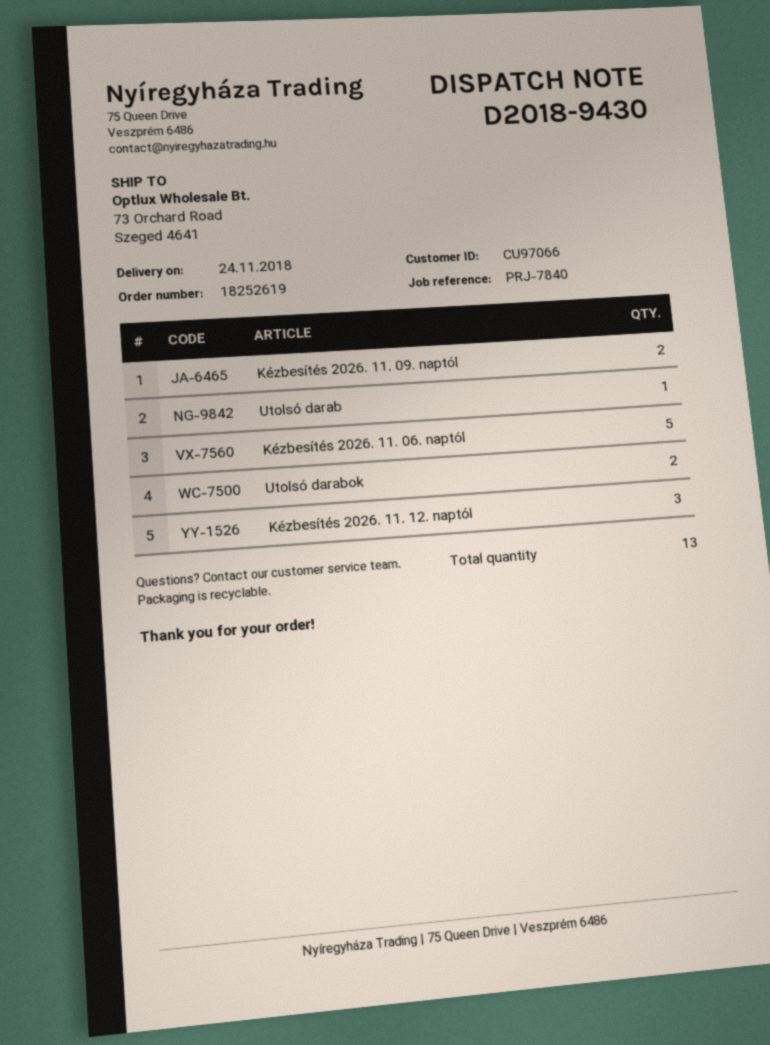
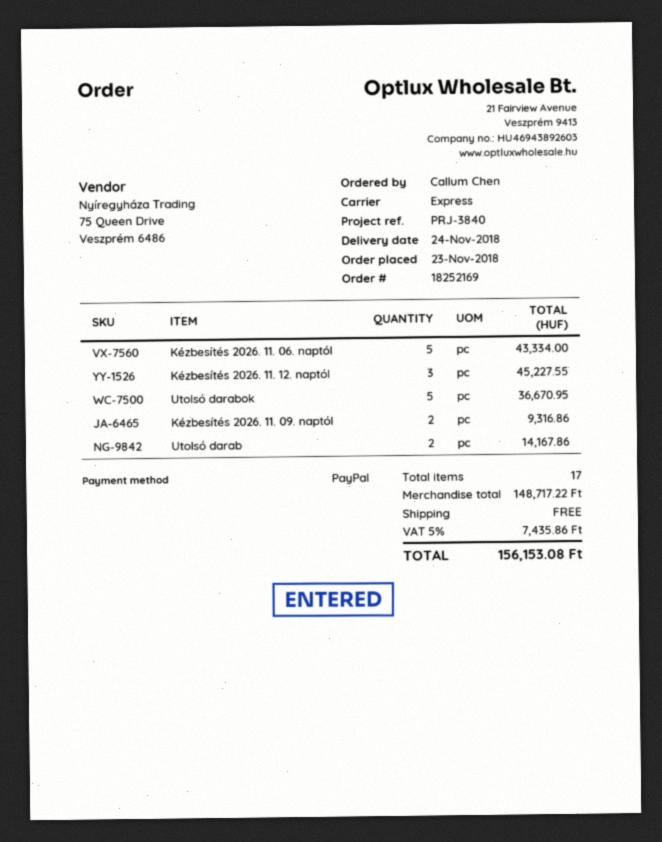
order number: 18252619 -> 18252169
reference: PRJ-7840 -> PRJ-3840
Utolsó darab: 1 -> 2
Utolsó darabok: 2 -> 5
total quantity: 13 -> 17

